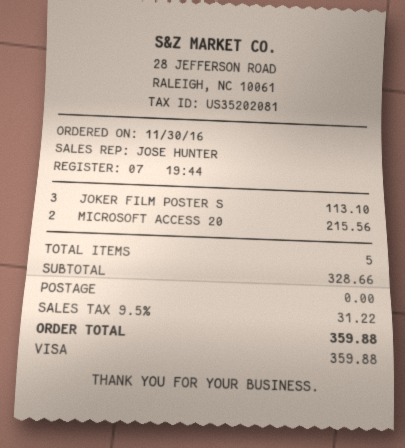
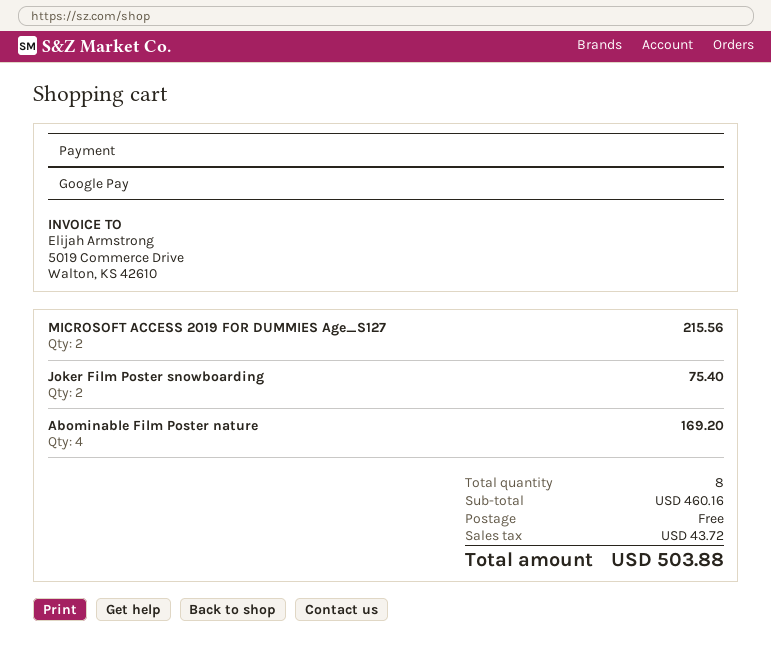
payment method: Visa -> Google Pay
JOKER FILM POSTER S: 3 for 113.10 -> 2 for 75.40
Abominable Film Poster nature: none -> 4 for 169.20
total quantity: 5 -> 8
subtotal: 328.66 -> 460.16
tax: 31.22 -> 43.72
total: 359.88 -> 503.88

